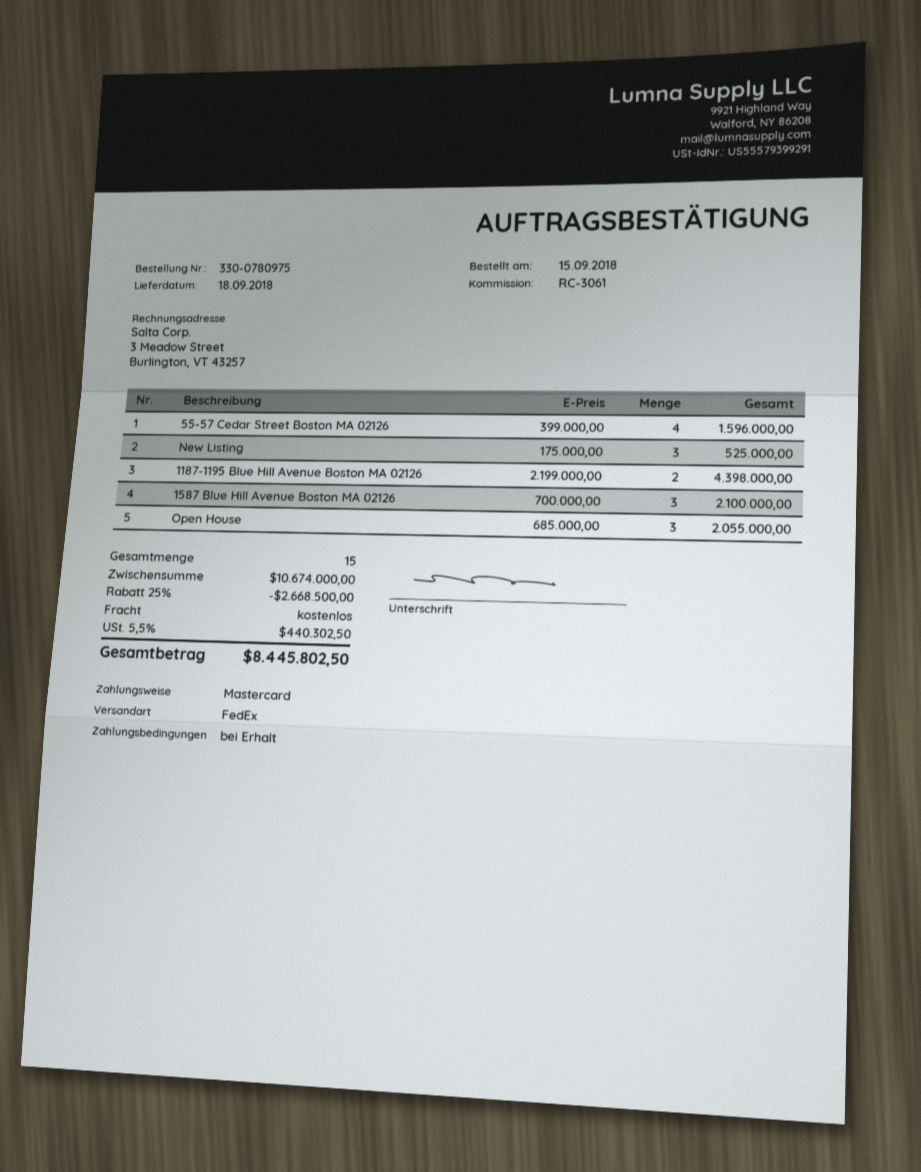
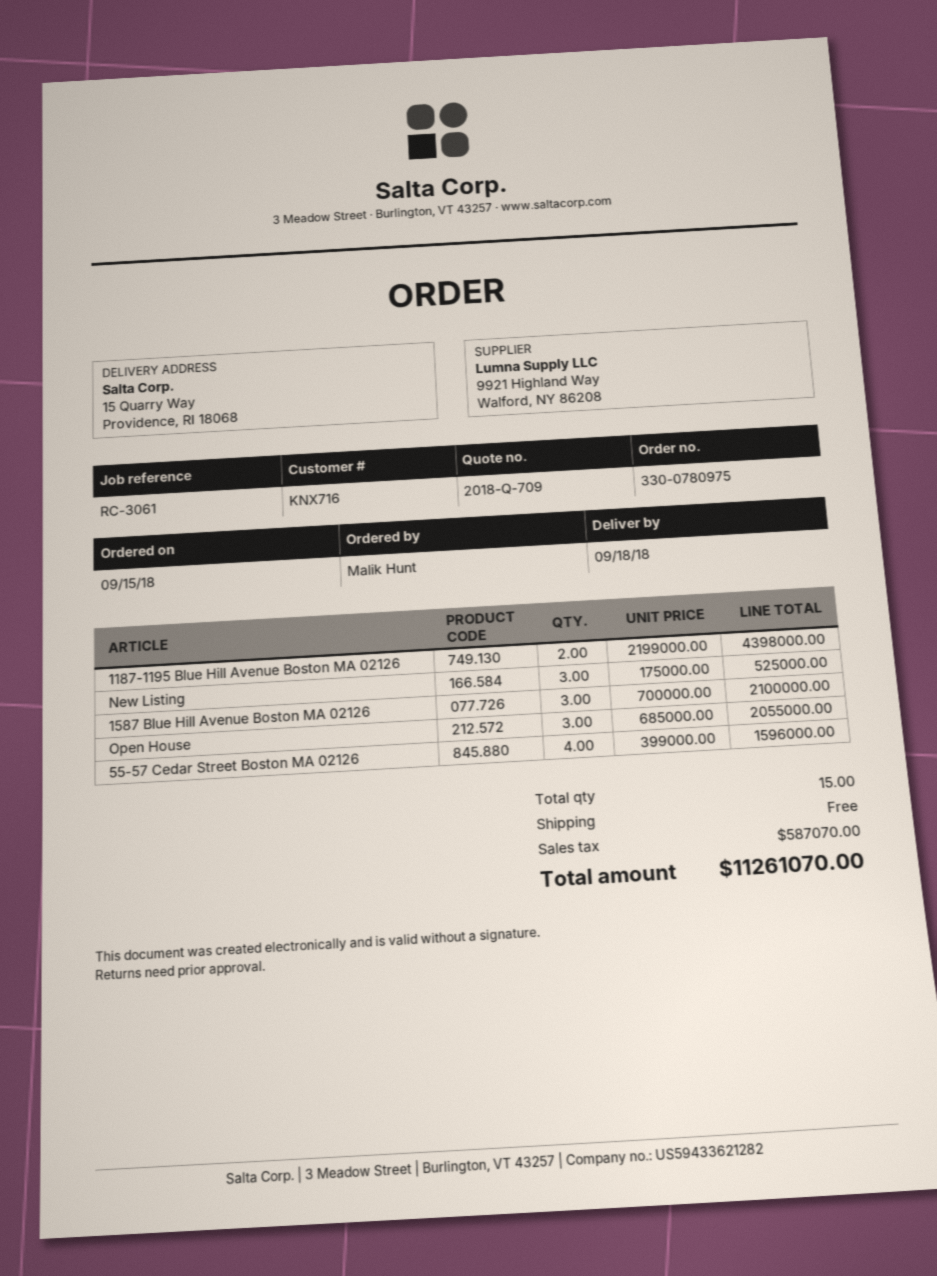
discount: 25% = 2668500.00 -> none
tax: 440302.50 -> 587070.00
total: 8445802.50 -> 11261070.00

